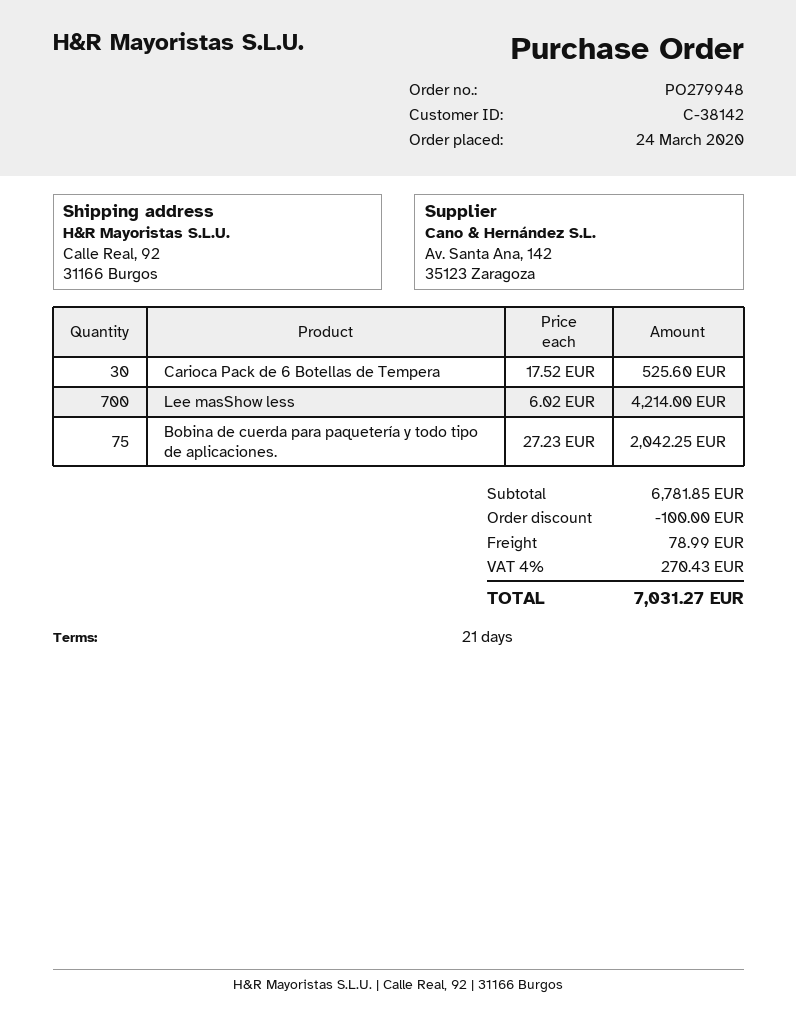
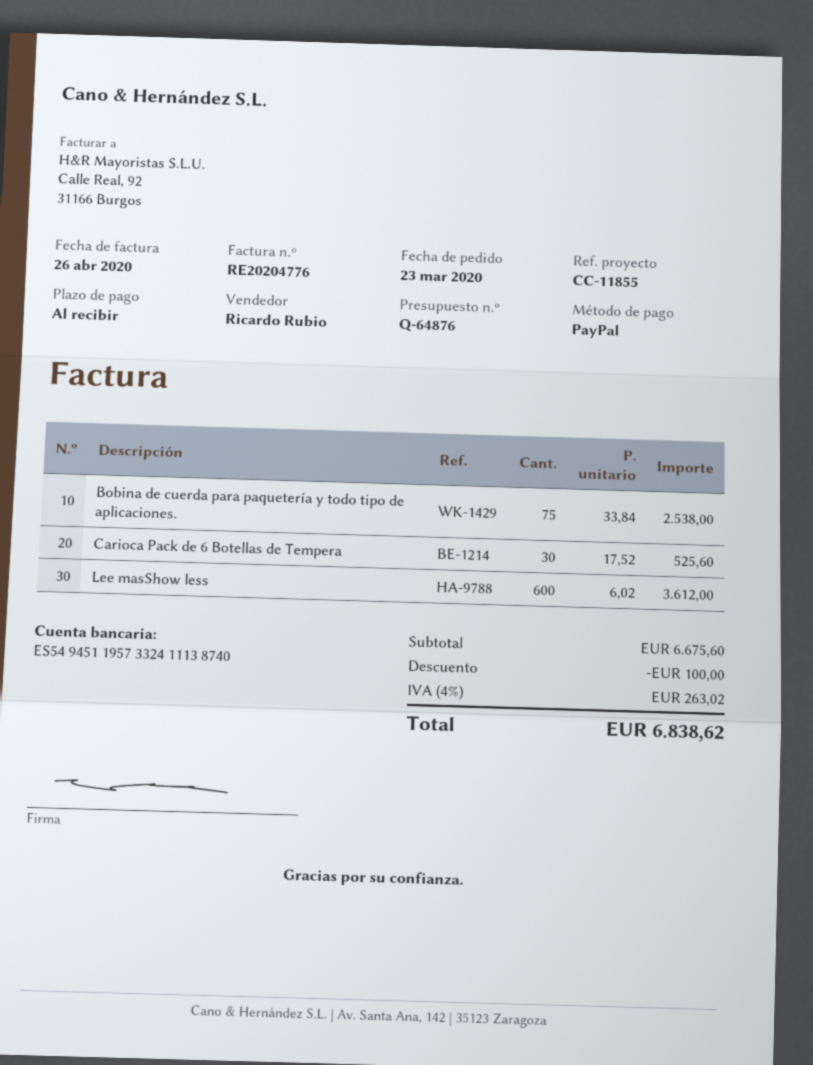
order date: 2020-03-24 -> 2020-03-23
payment terms: 21 days -> on receipt
Lee masShow less: 700 x 6.02 = 4214.00 -> 600 x 6.02 = 3612.00
Bobina de cuerda para paquetería y todo tipo de aplicaciones.: 75 x 27.23 = 2042.25 -> 75 x 33.84 = 2538.00
subtotal: 6781.85 -> 6675.60
shipping: 78.99 -> none
tax: 4% = 270.43 -> 4% = 263.02
total: 7031.27 -> 6838.62

